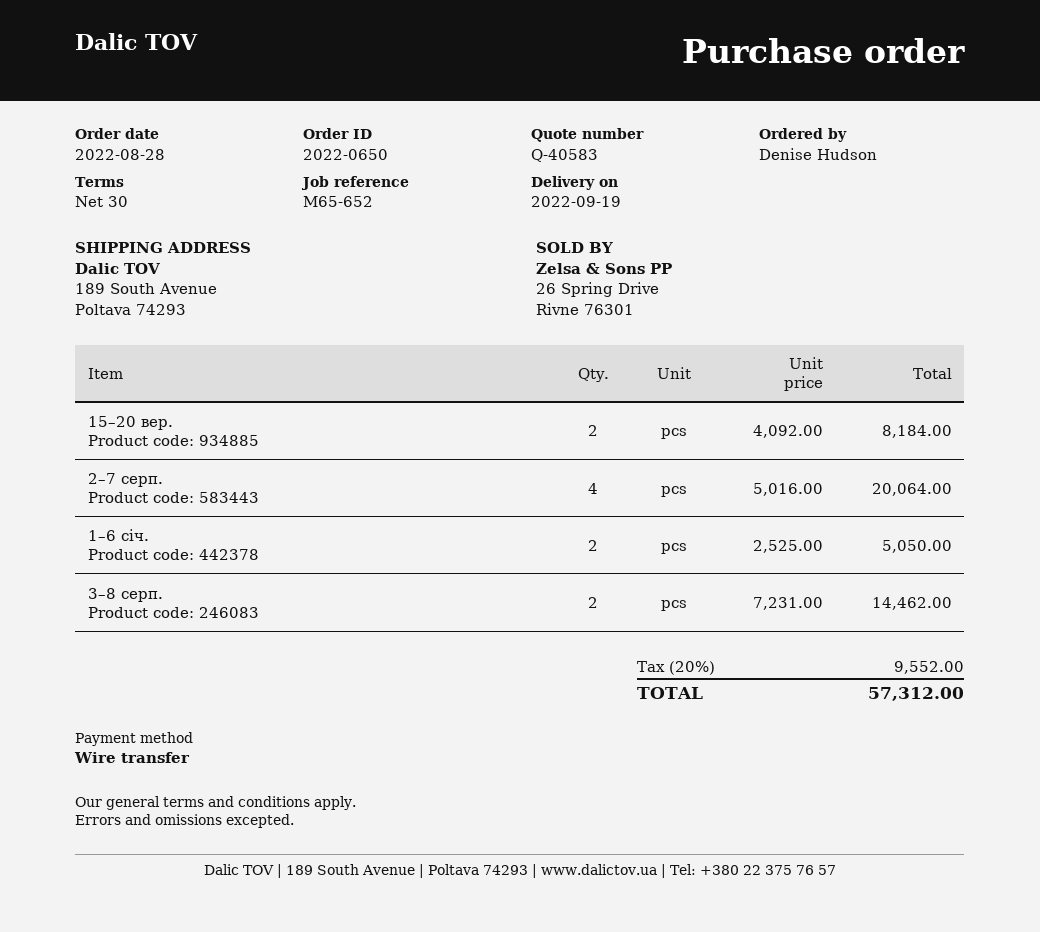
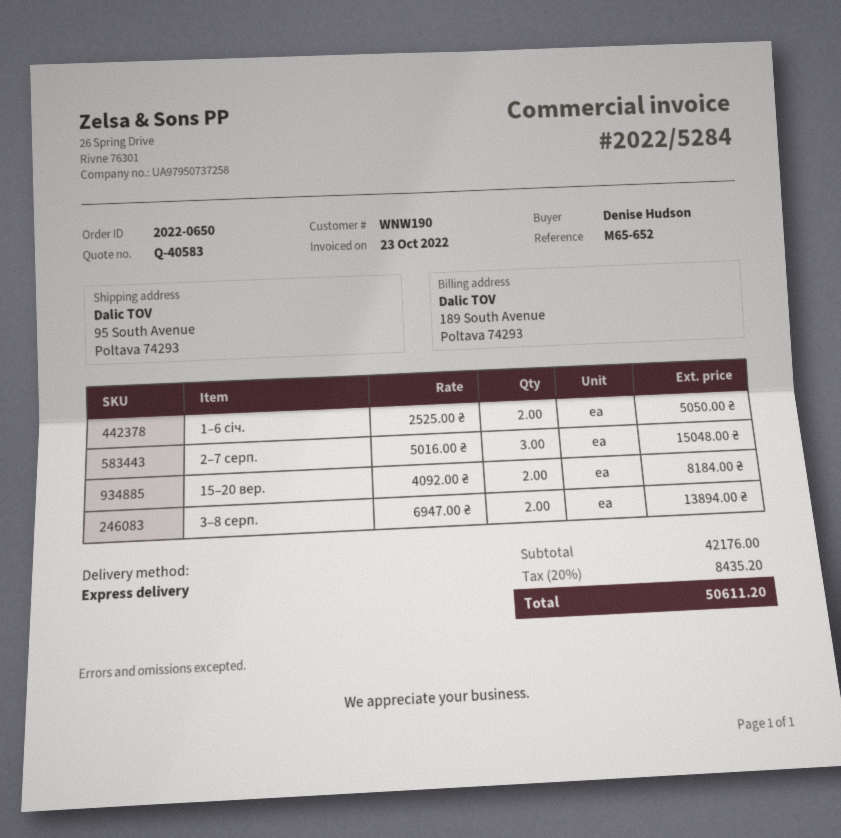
ship to: 189 South Avenue, Poltava 74293 -> 95 South Avenue, Poltava 74293
2–7 серп.: 4 x 5016.00 = 20064.00 -> 3 x 5016.00 = 15048.00
3–8 серп.: 2 x 7231.00 = 14462.00 -> 2 x 6947.00 = 13894.00
tax: 20% = 9552.00 -> 20% = 8435.20
total: 57312.00 -> 50611.20

